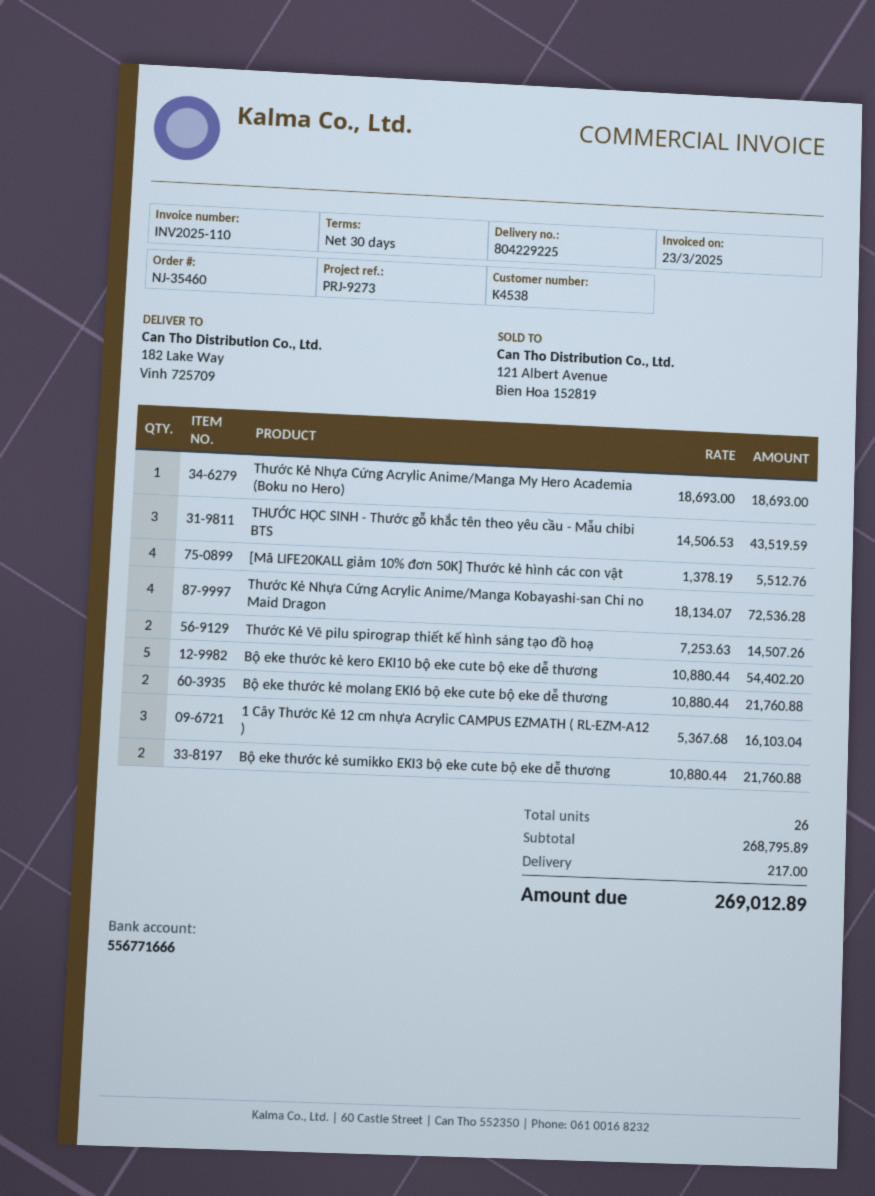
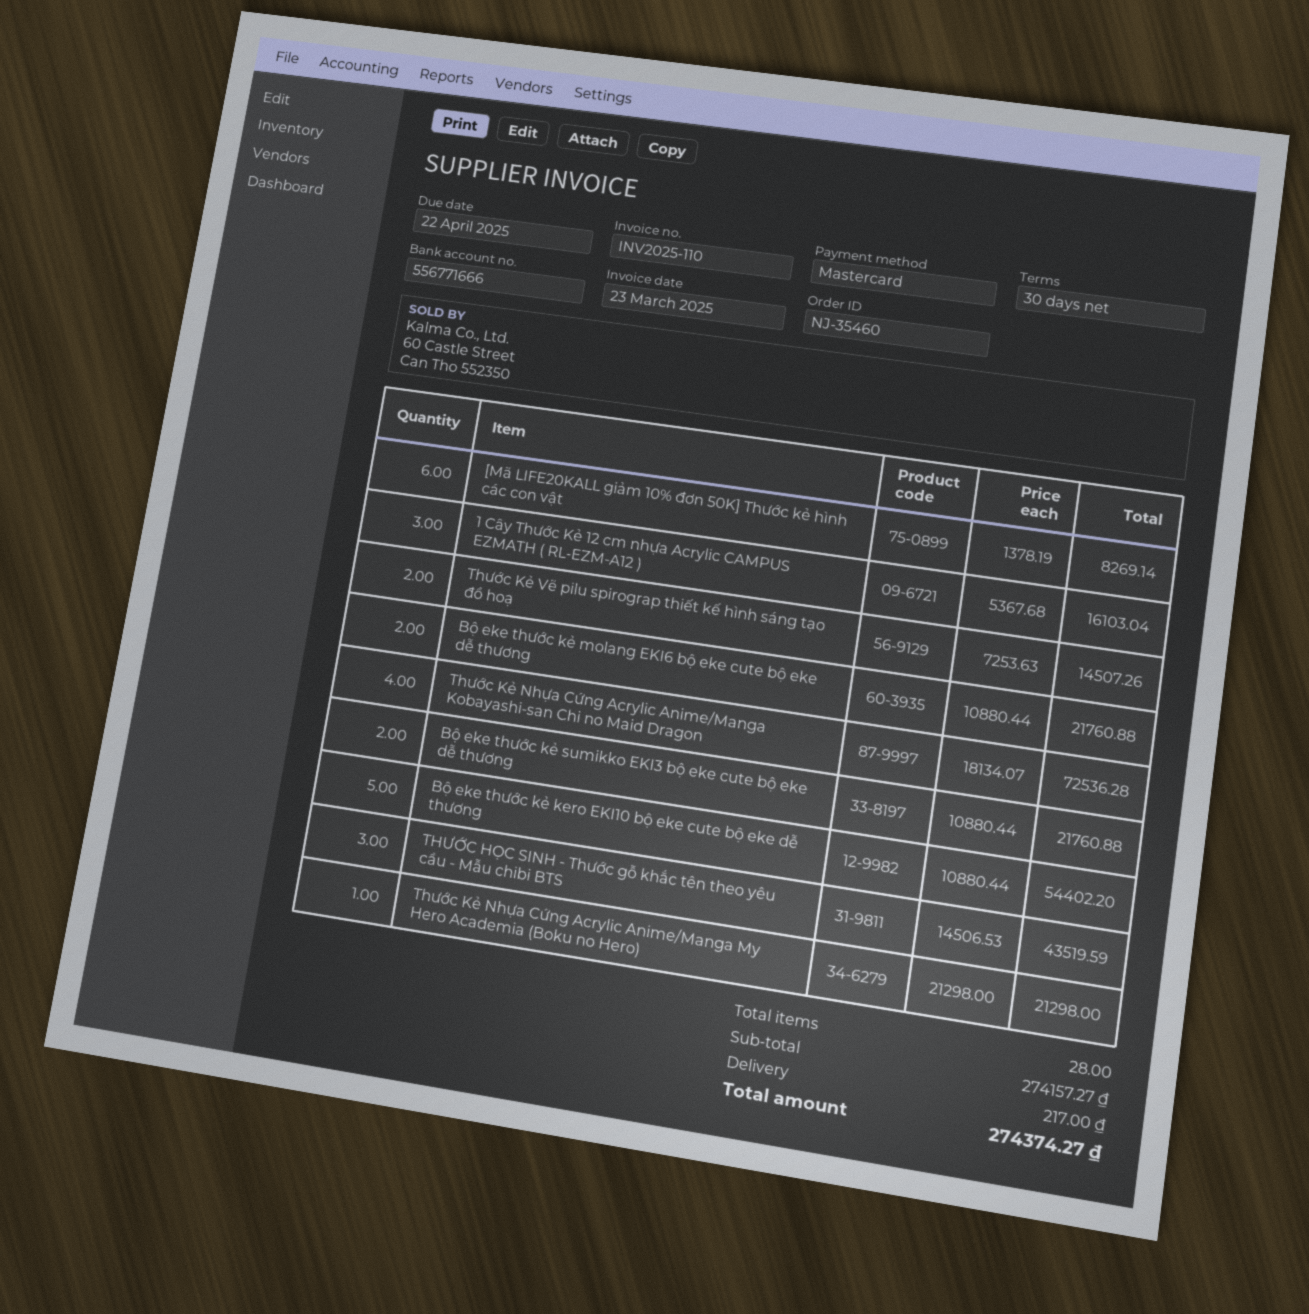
Thước Kẻ Nhựa Cứng Acrylic Anime/Manga My Hero Academia (Boku no Hero): 1 x 18693.00 = 18693.00 -> 1 x 21298.00 = 21298.00
[Mã LIFE20KALL giảm 10% đơn 50K] Thước kẻ hình các con vật: 4 x 1378.19 = 5512.76 -> 6 x 1378.19 = 8269.14
total quantity: 26 -> 28
subtotal: 268795.89 -> 274157.27
total: 269012.89 -> 274374.27

